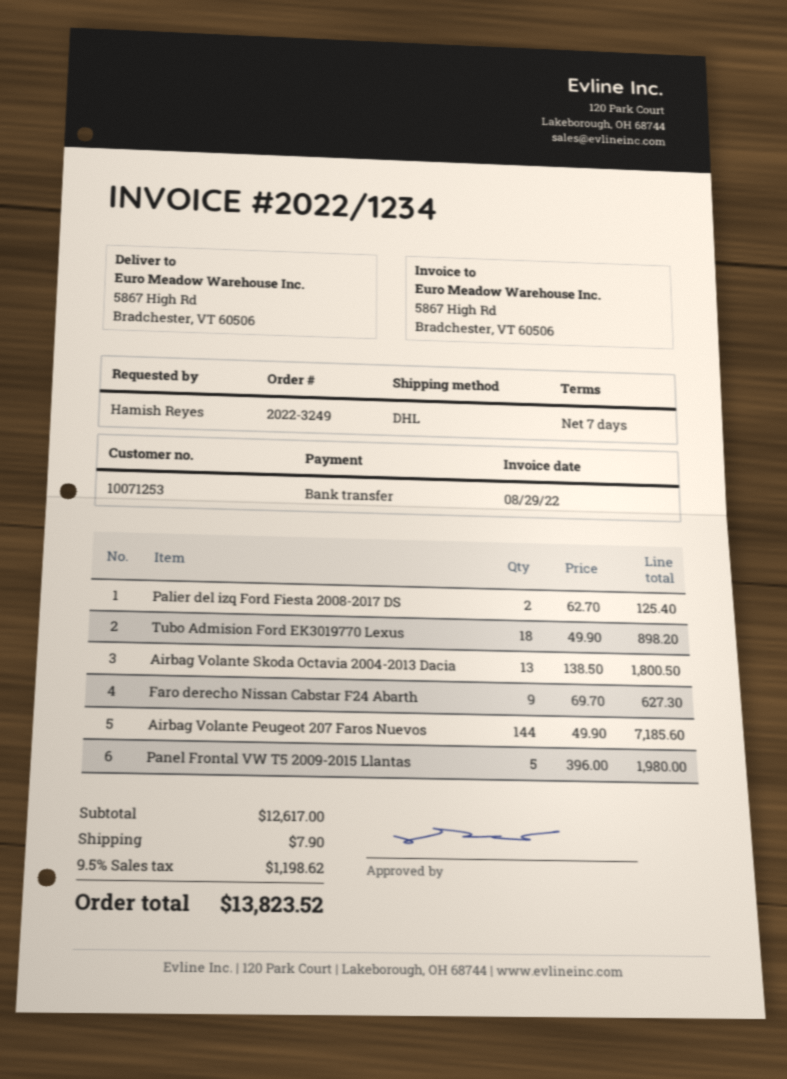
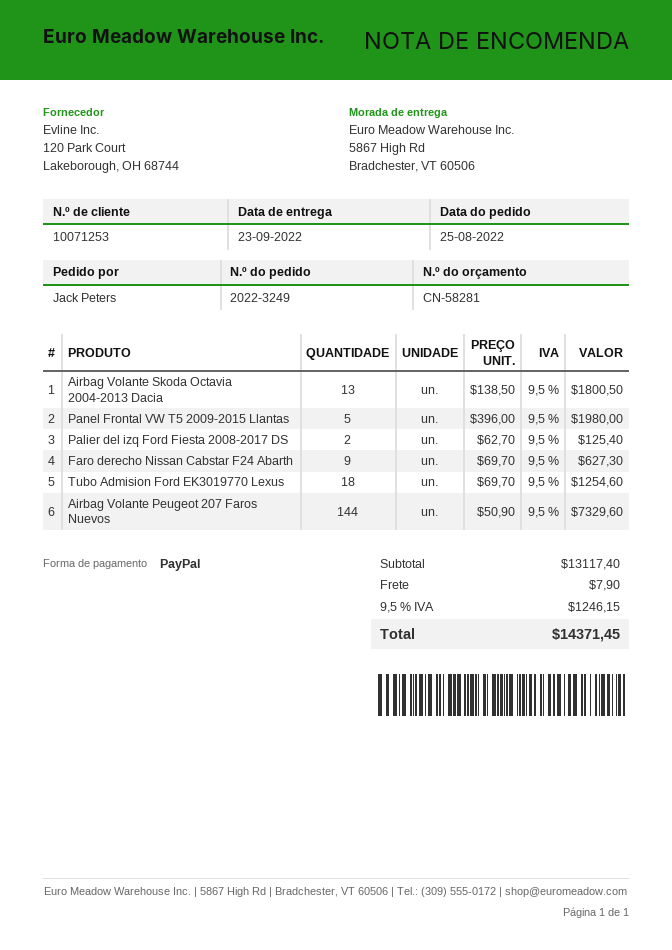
ordered by: Hamish Reyes -> Jack Peters
payment method: bank transfer -> PayPal
Tubo Admision Ford EK3019770 Lexus: 18 x 49.90 = 898.20 -> 18 x 69.70 = 1254.60
Airbag Volante Peugeot 207 Faros Nuevos: 144 x 49.90 = 7185.60 -> 144 x 50.90 = 7329.60
subtotal: 12617.00 -> 13117.40
tax: 9.5% = 1198.62 -> 9.5% = 1246.15
total: 13823.52 -> 14371.45

